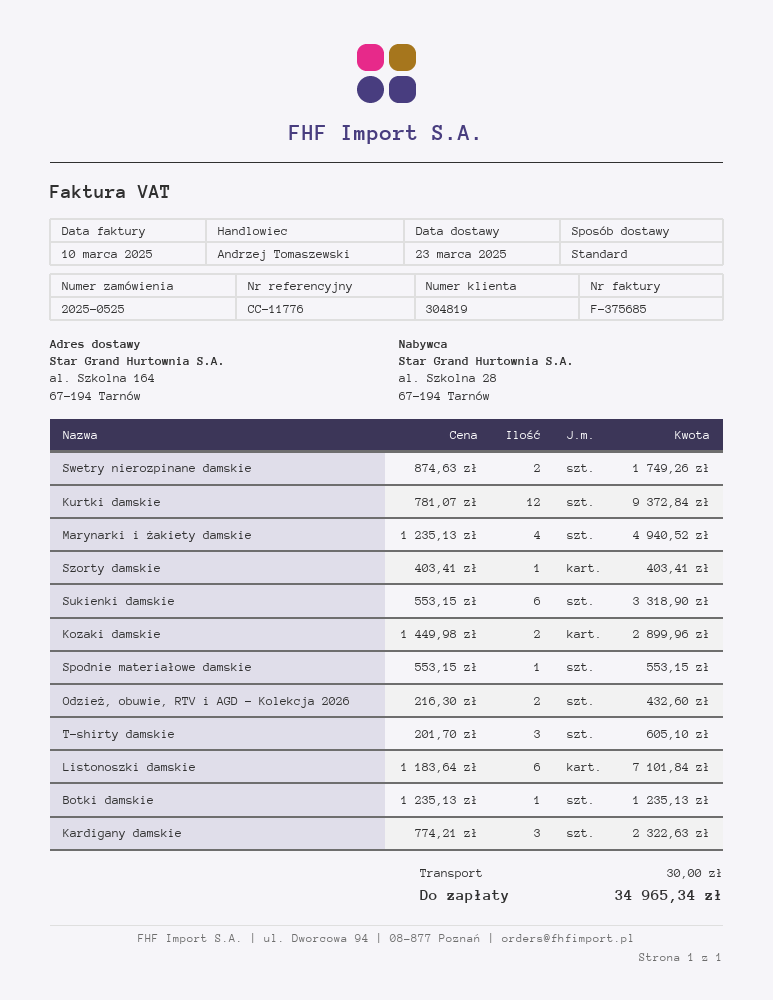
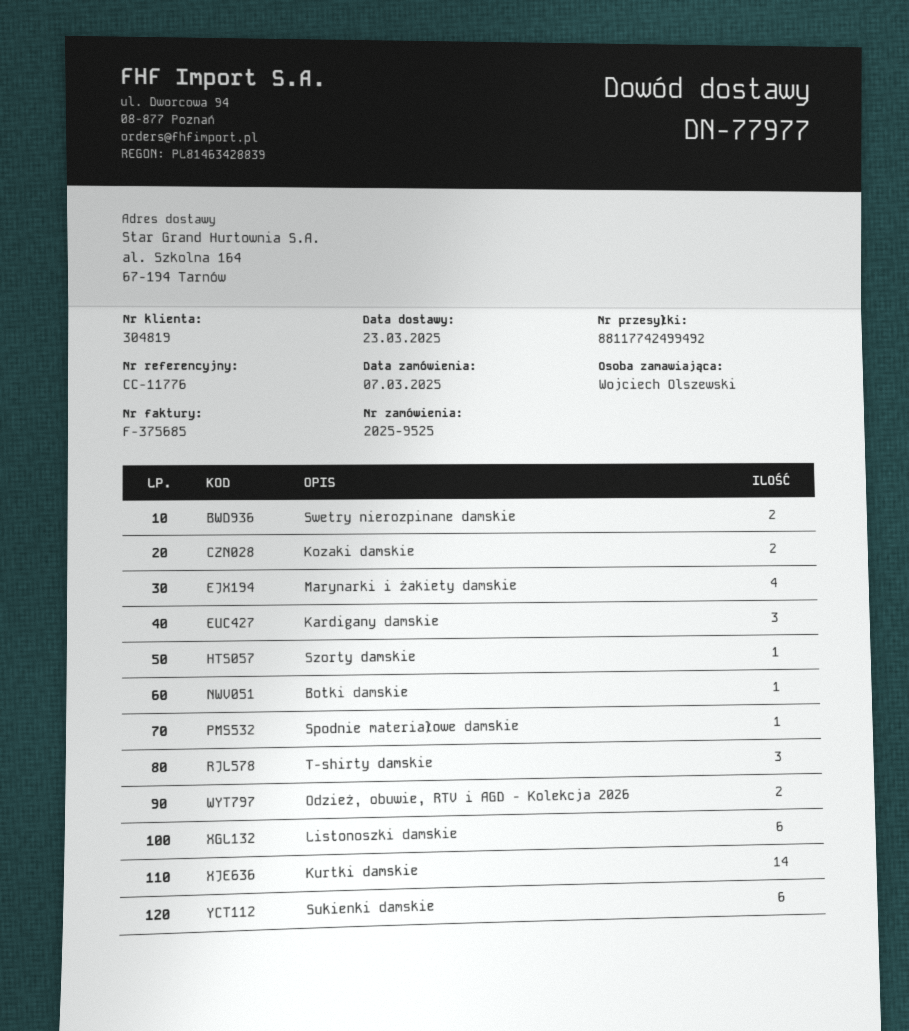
order number: 2025-0525 -> 2025-9525
Kurtki damskie: 12 -> 14

